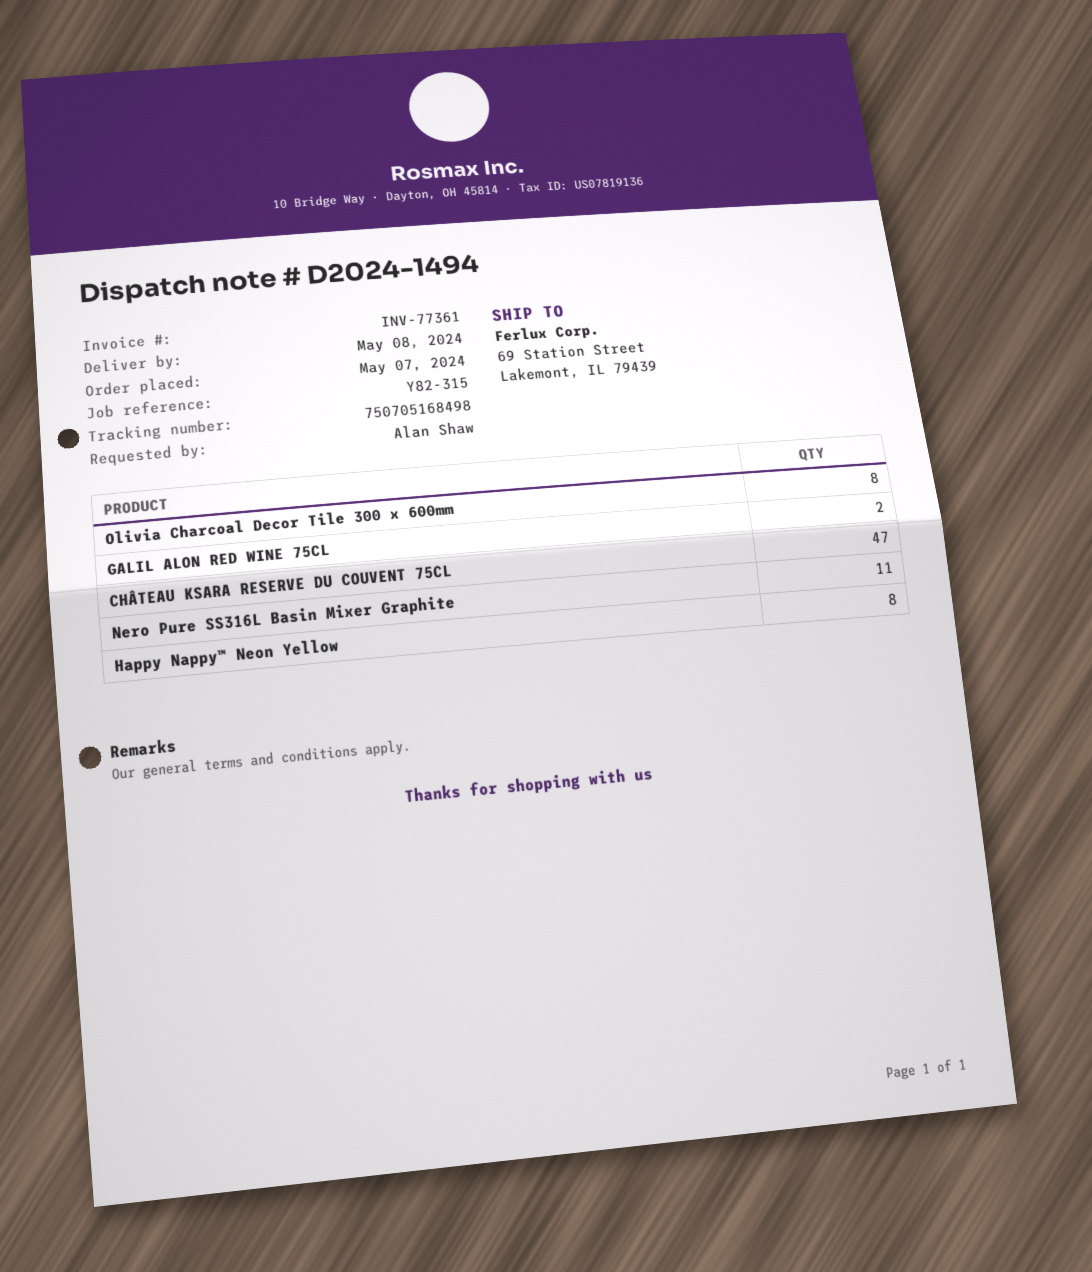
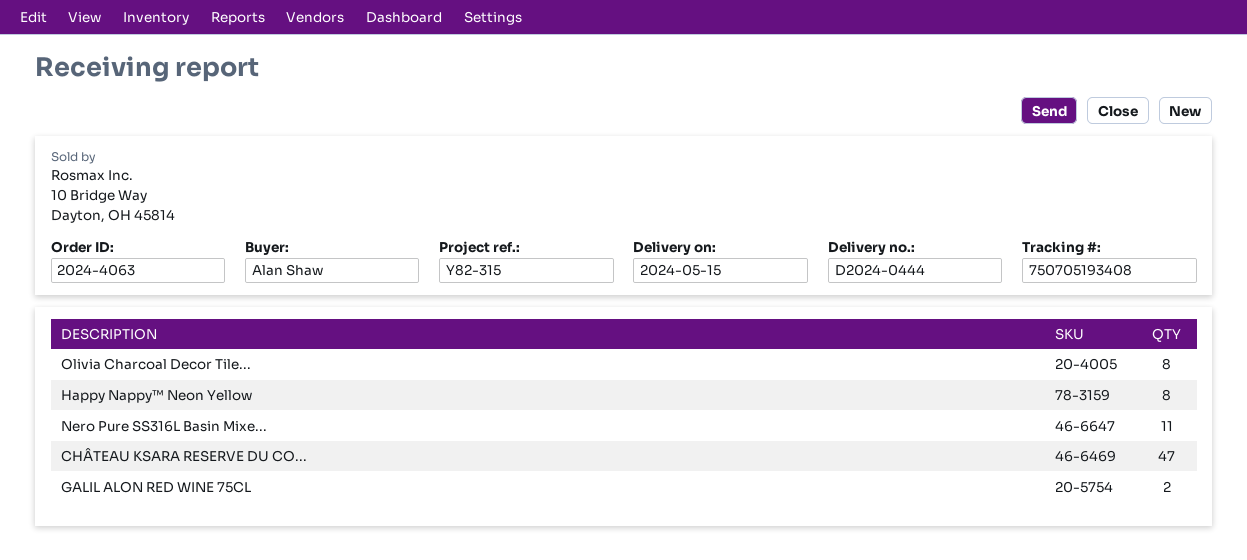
delivery note number: D2024-1494 -> D2024-0444
delivery date: 2024-05-08 -> 2024-05-15
tracking number: 750705168498 -> 750705193408

